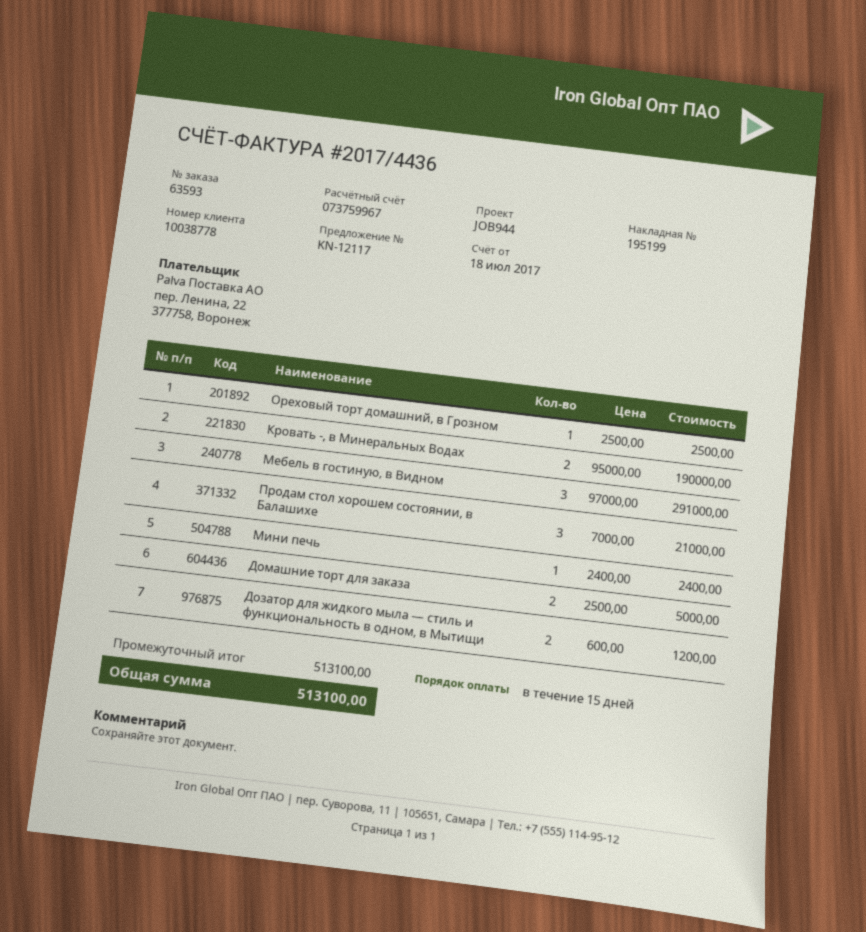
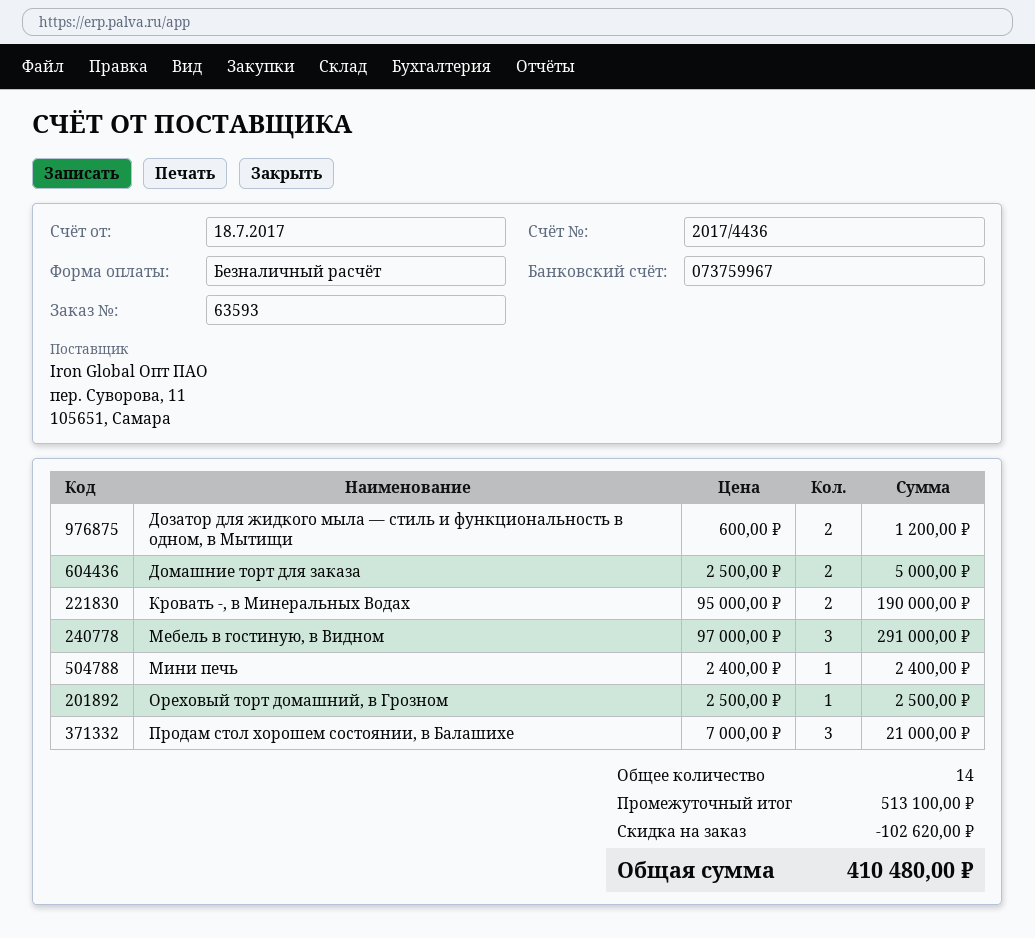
discount: none -> 102620.00
total: 513100.00 -> 410480.00

